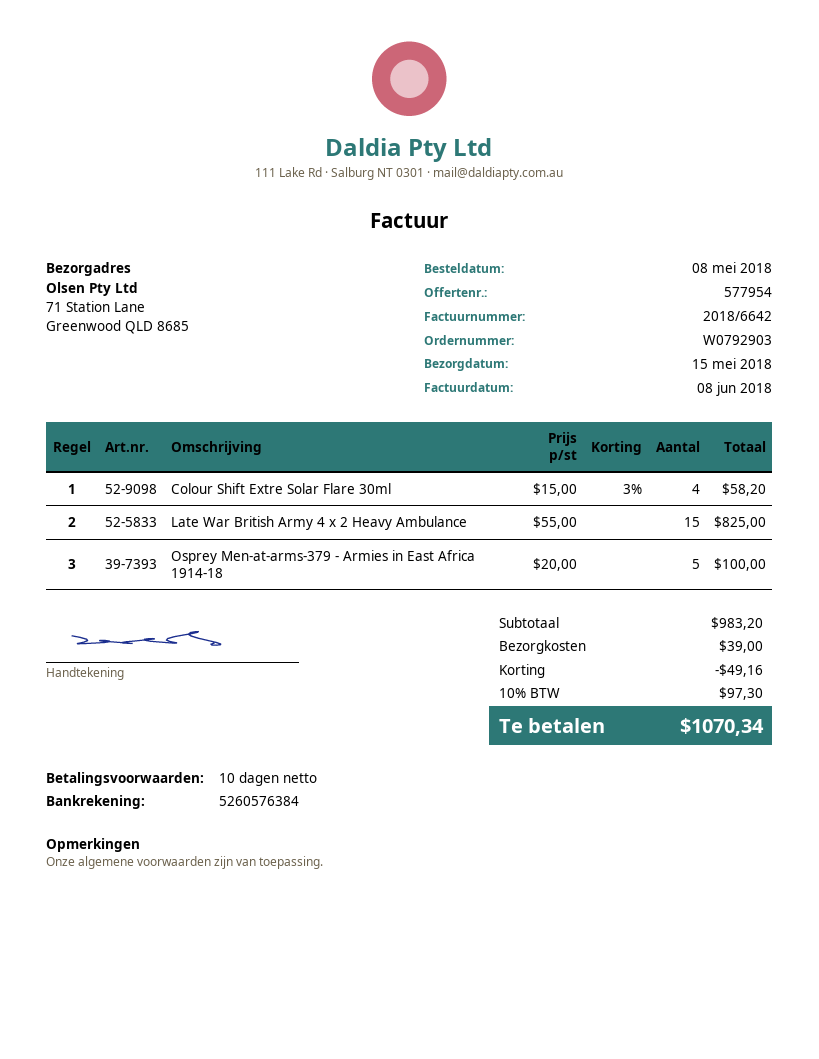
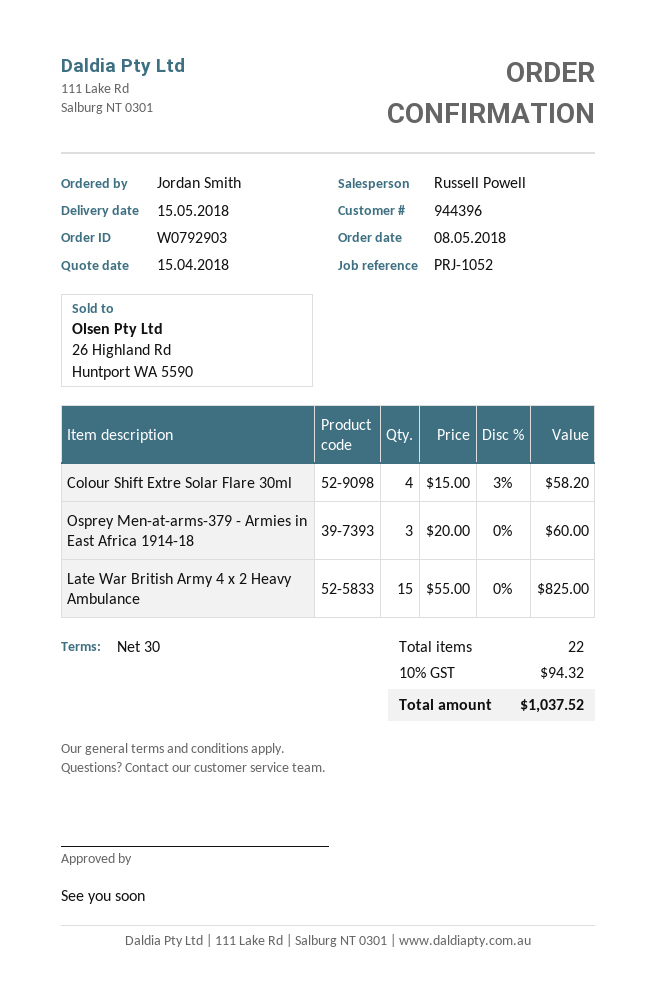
payment terms: 10 days -> 30 days
Osprey Men-at-arms-379 - Armies in East Africa 1914-18: 5 x 20.00 = 100.00 -> 3 x 20.00 = 60.00
discount: 49.16 -> none
shipping: 39.00 -> none
tax: 10% = 97.30 -> 10% = 94.32
total: 1070.34 -> 1037.52

